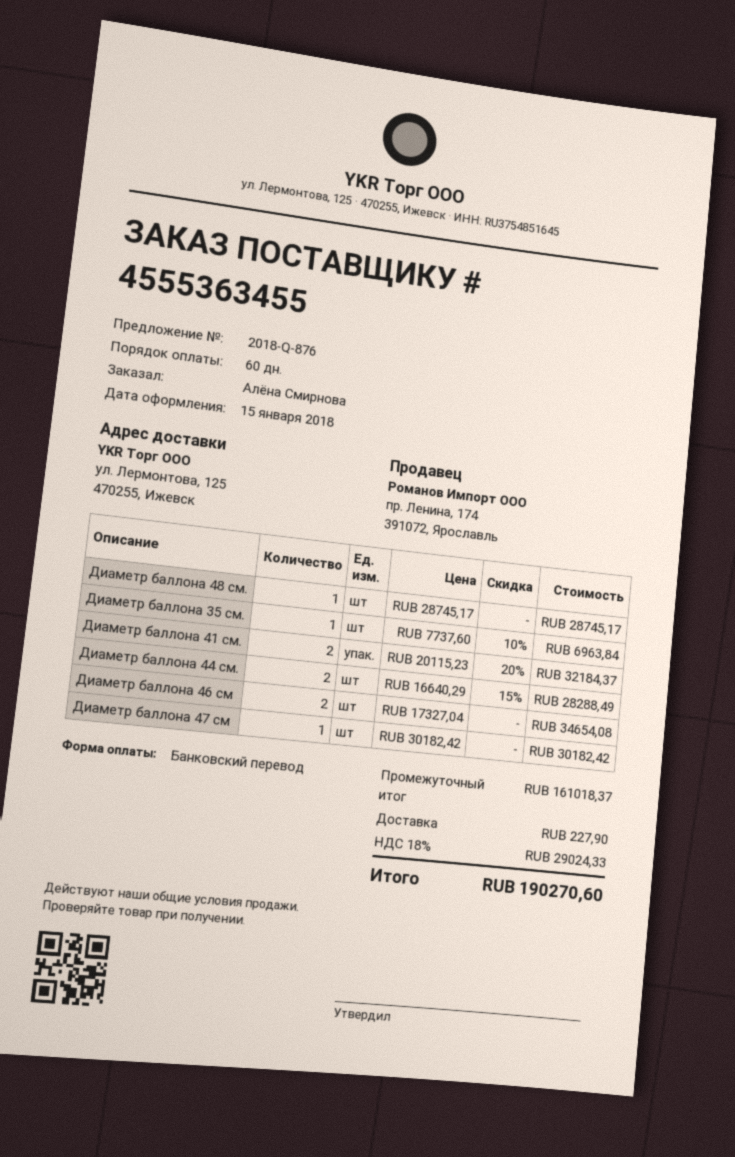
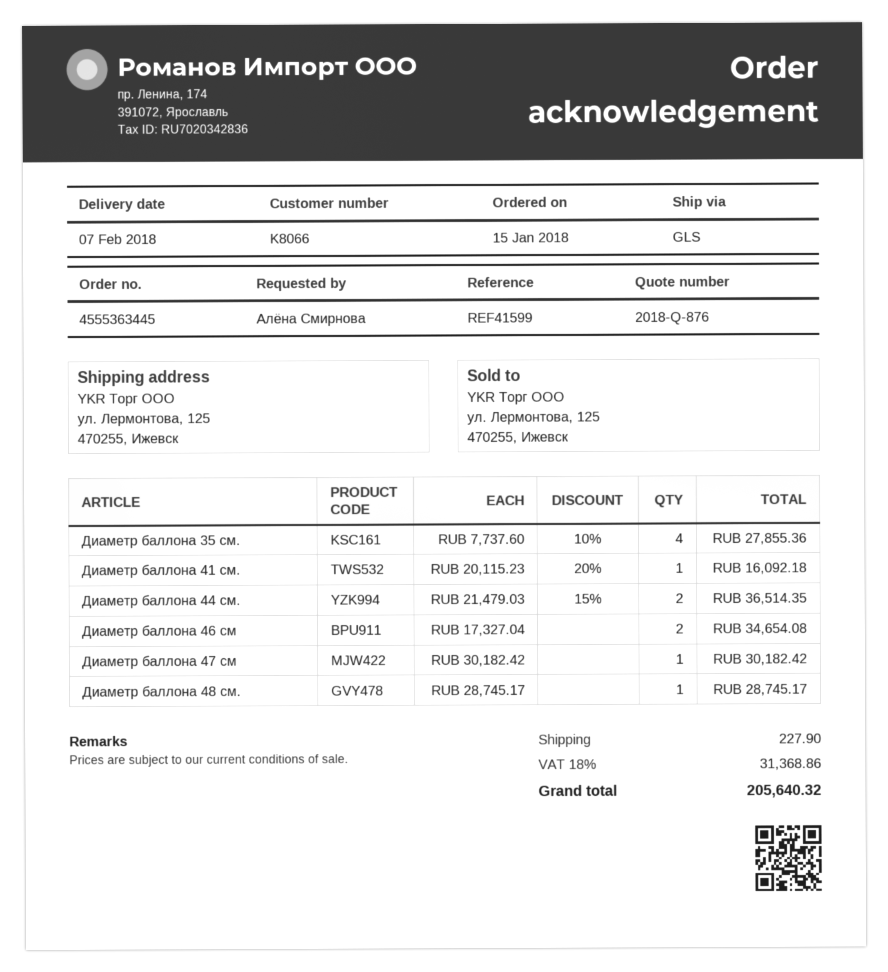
order number: 4555363455 -> 4555363445
Диаметр баллона 35 см.: 1 x 7737.60 - 10% = 6963.84 -> 4 x 7737.60 - 10% = 27855.36
Диаметр баллона 41 см.: 2 x 20115.23 - 20% = 32184.37 -> 1 x 20115.23 - 20% = 16092.18
Диаметр баллона 44 см.: 2 x 16640.29 - 15% = 28288.49 -> 2 x 21479.03 - 15% = 36514.35
tax: 18% = 29024.33 -> 18% = 31368.86
total: 190270.60 -> 205640.32

